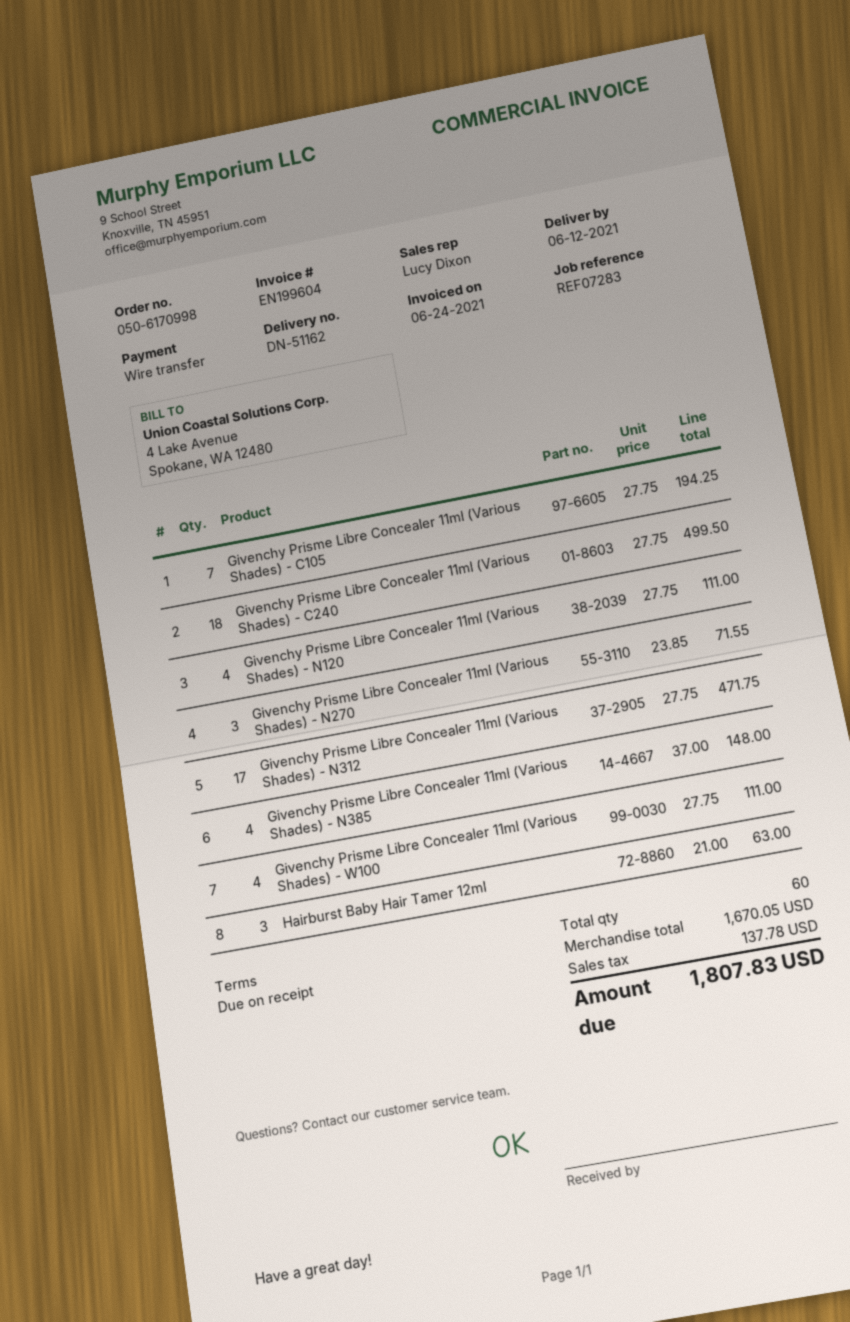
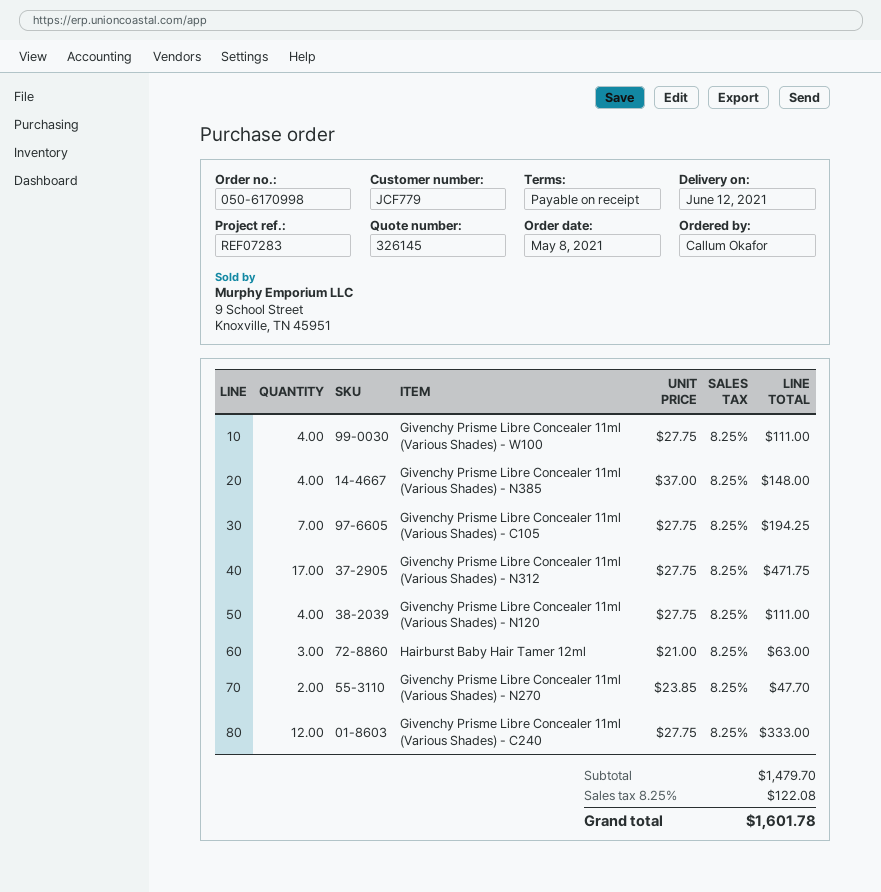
Givenchy Prisme Libre Concealer 11ml (Various Shades) - C240: 18 x 27.75 = 499.50 -> 12 x 27.75 = 333.00
Givenchy Prisme Libre Concealer 11ml (Various Shades) - N270: 3 x 23.85 = 71.55 -> 2 x 23.85 = 47.70
subtotal: 1670.05 -> 1479.70
tax: 137.78 -> 122.08
total: 1807.83 -> 1601.78

